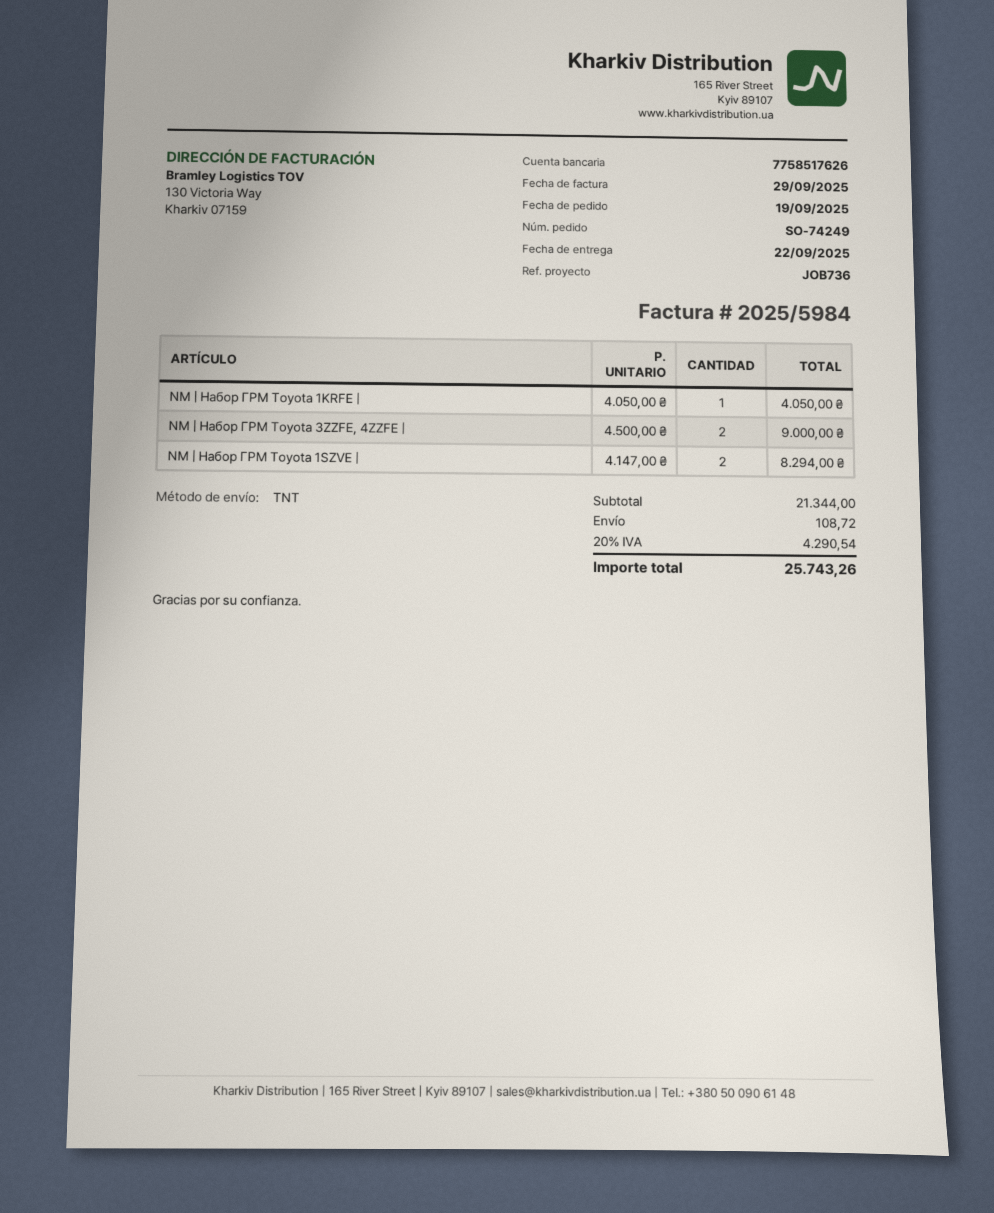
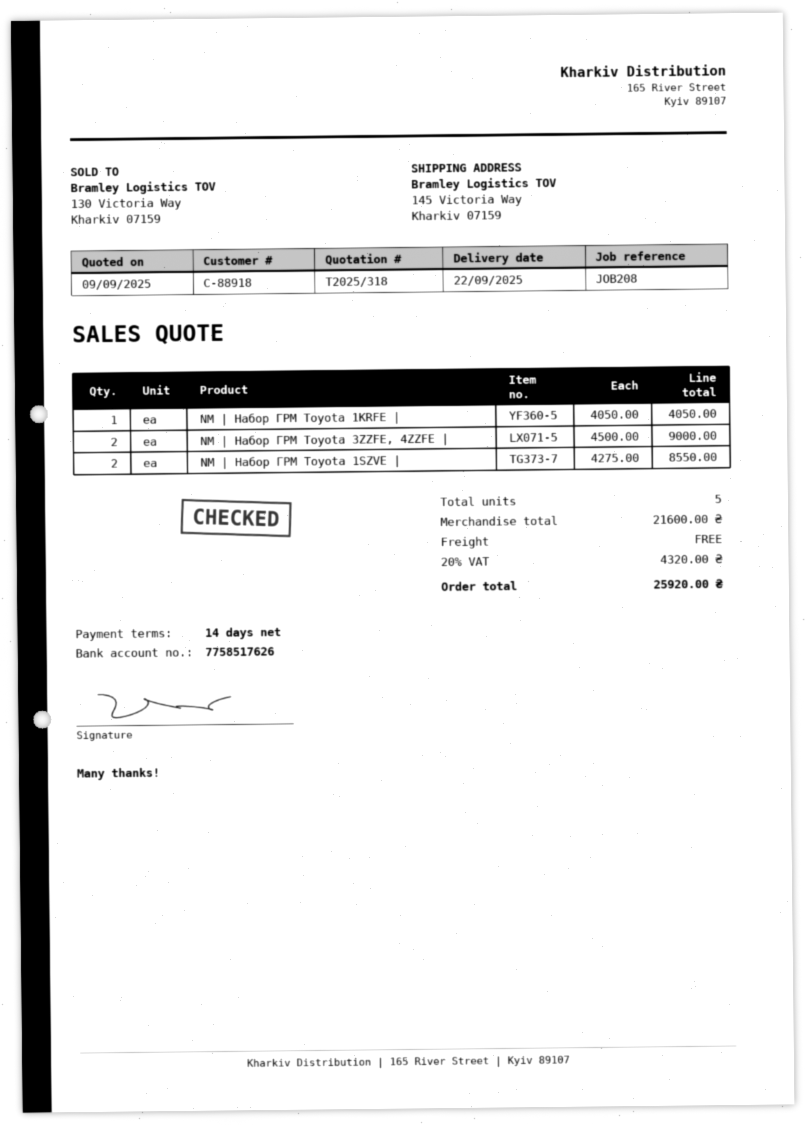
reference: JOB736 -> JOB208
NM | Набор ГРМ Toyota 1SZVE |: 2 x 4147.00 = 8294.00 -> 2 x 4275.00 = 8550.00
subtotal: 21344.00 -> 21600.00
shipping: 108.72 -> 0.00
tax: 20% = 4290.54 -> 20% = 4320.00
total: 25743.26 -> 25920.00

